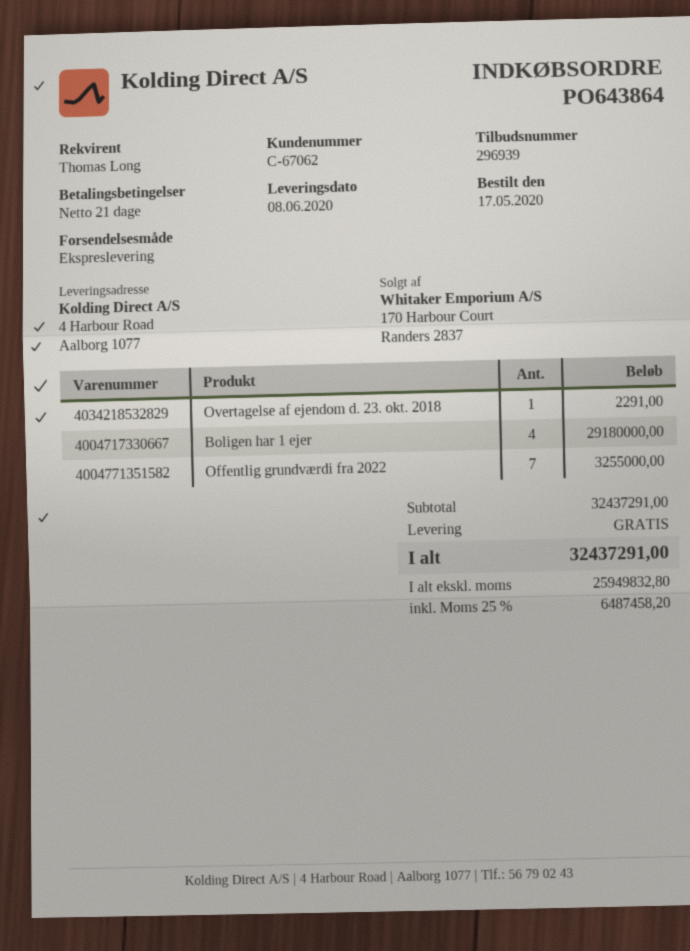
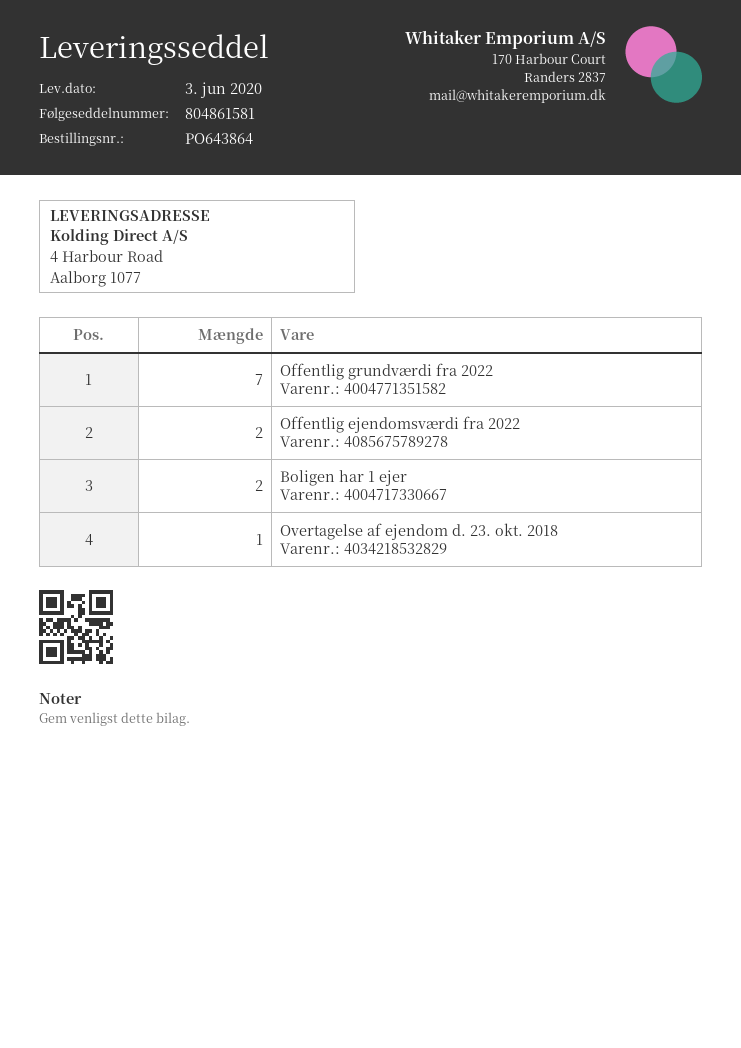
delivery date: 2020-06-08 -> 2020-06-03
Boligen har 1 ejer: 4 -> 2
Offentlig ejendomsværdi fra 2022: none -> 2

